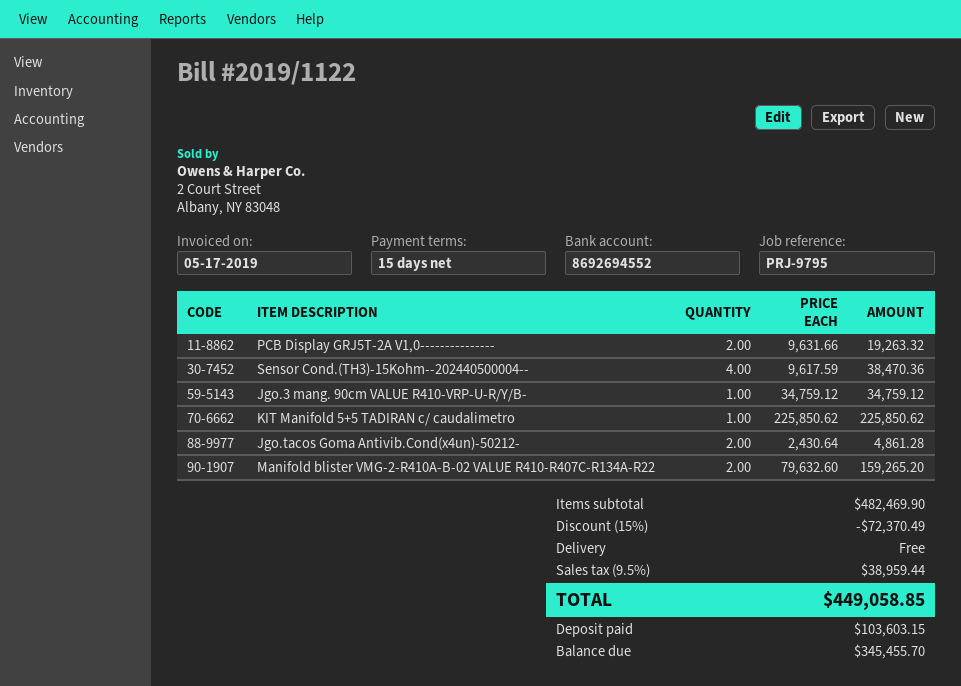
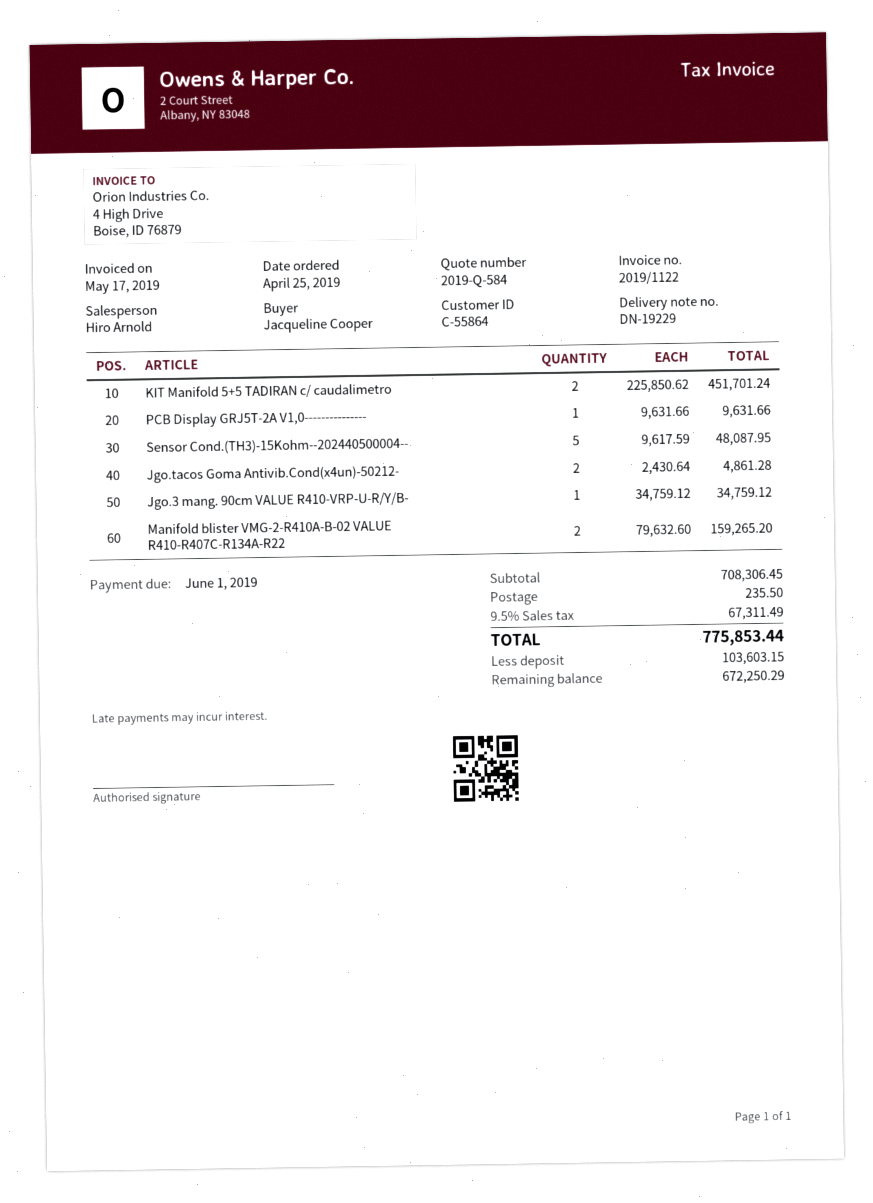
PCB Display GRJ5T-2A V1,0---------------: 2 x 9631.66 = 19263.32 -> 1 x 9631.66 = 9631.66
Sensor Cond.(TH3)-15Kohm--202440500004--: 4 x 9617.59 = 38470.36 -> 5 x 9617.59 = 48087.95
KIT Manifold 5+5 TADIRAN c/ caudalimetro: 1 x 225850.62 = 225850.62 -> 2 x 225850.62 = 451701.24
subtotal: 482469.90 -> 708306.45
discount: 15% = 72370.49 -> none
shipping: 0.00 -> 235.50
tax: 9.5% = 38959.44 -> 9.5% = 67311.49
total: 449058.85 -> 775853.44
balance: 345455.70 -> 672250.29

